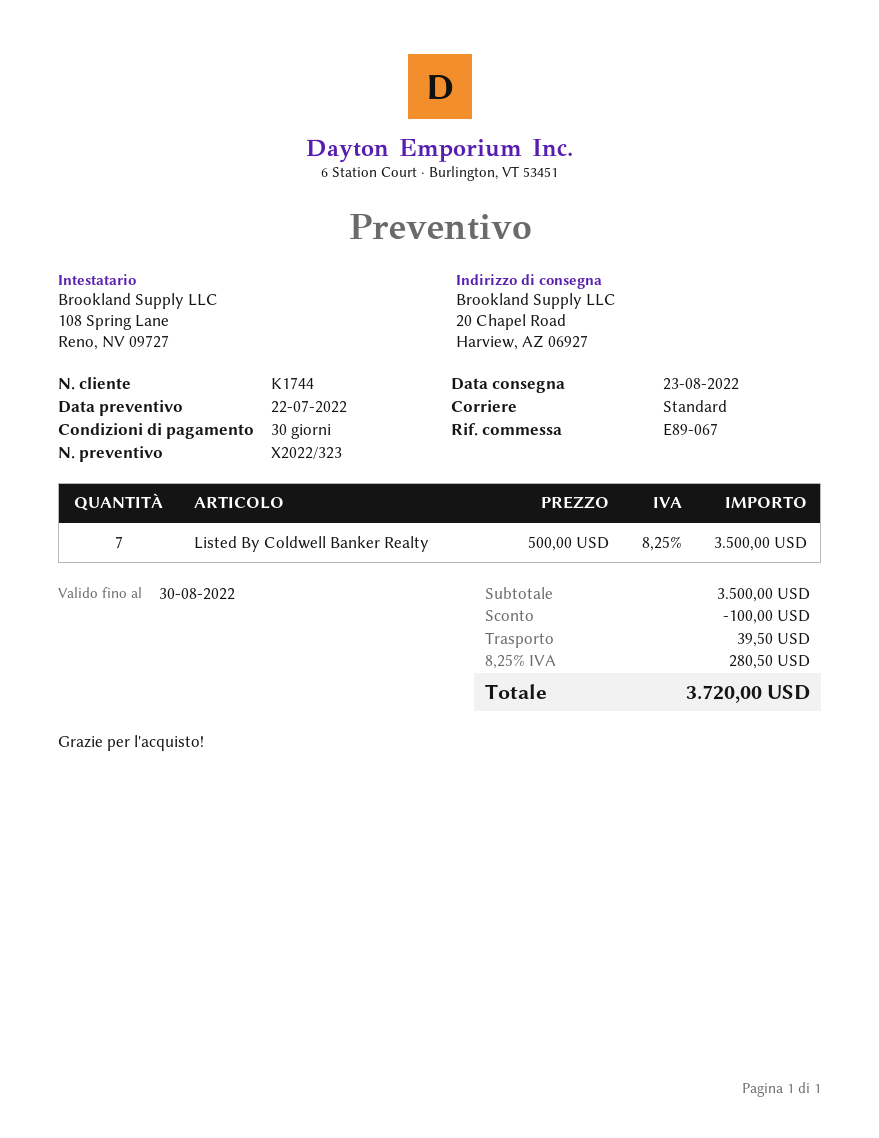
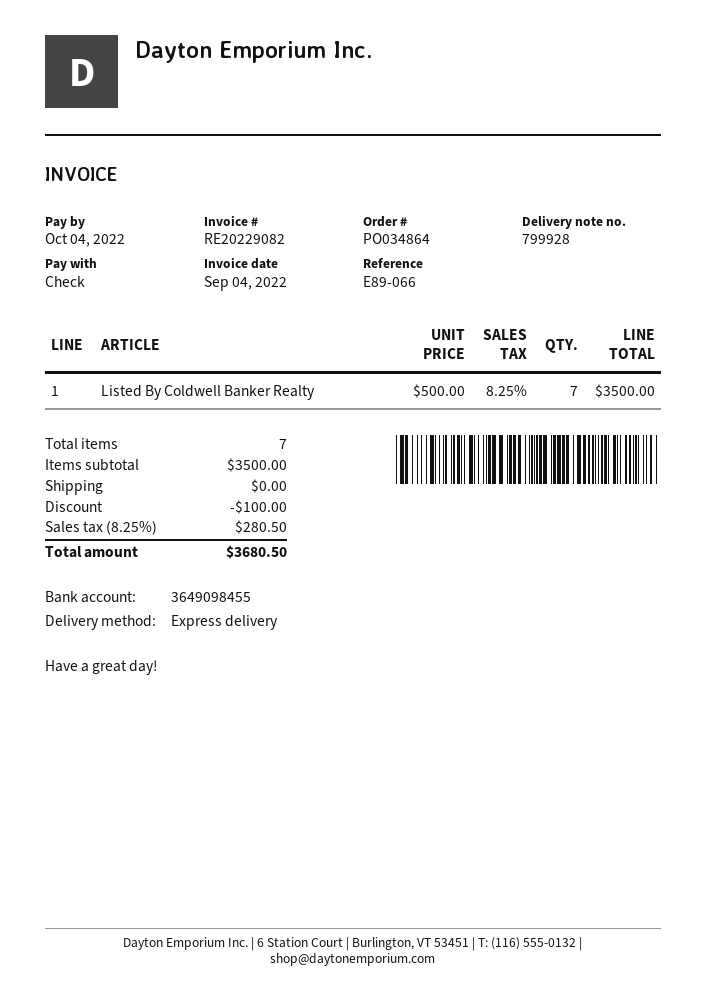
reference: E89-067 -> E89-066
shipping method: standard -> express
shipping: 39.50 -> 0.00
total: 3720.00 -> 3680.50

